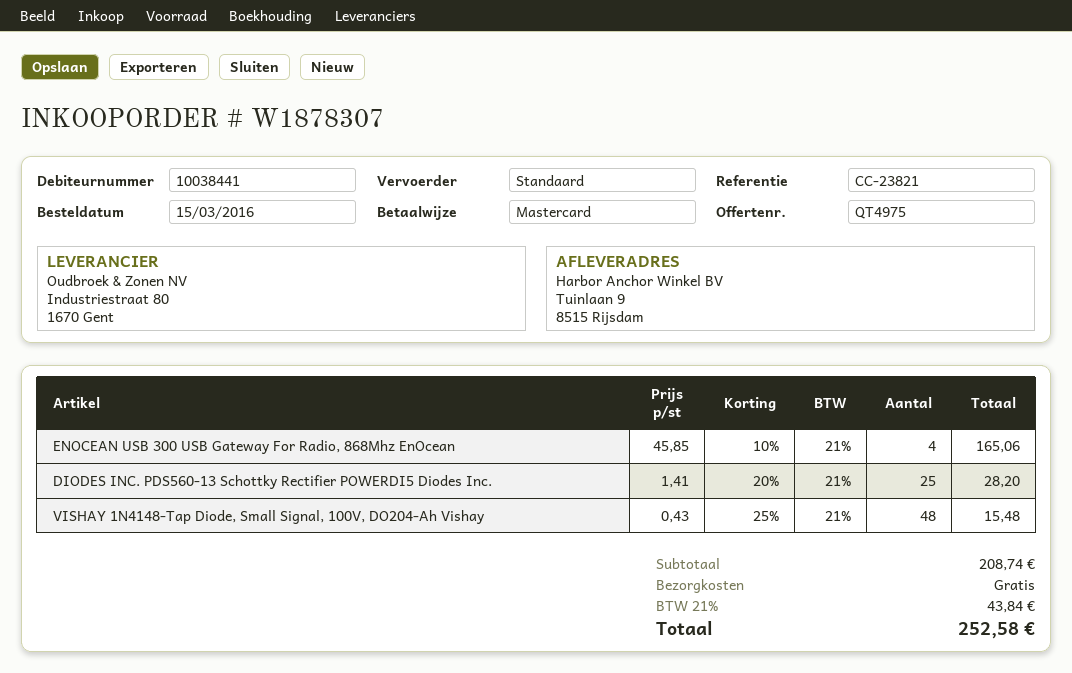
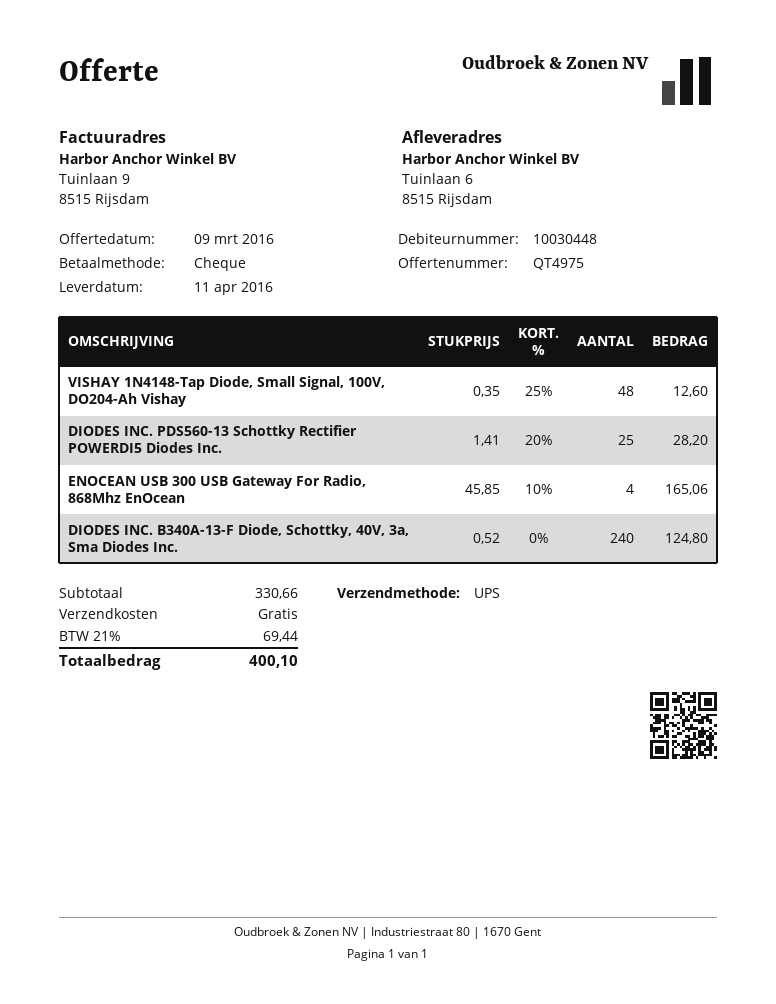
customer number: 10038441 -> 10030448
payment method: Mastercard -> cheque
shipping method: standard -> UPS
ship to: Tuinlaan 9, 8515 Rijsdam -> Tuinlaan 6, 8515 Rijsdam
VISHAY 1N4148-Tap Diode, Small Signal, 100V, DO204-Ah Vishay: 48 x 0.43 - 25% = 15.48 -> 48 x 0.35 - 25% = 12.60
DIODES INC. B340A-13-F Diode, Schottky, 40V, 3a, Sma Diodes Inc.: none -> 240 x 0.52 = 124.80
subtotal: 208.74 -> 330.66
tax: 21% = 43.84 -> 21% = 69.44
total: 252.58 -> 400.10

